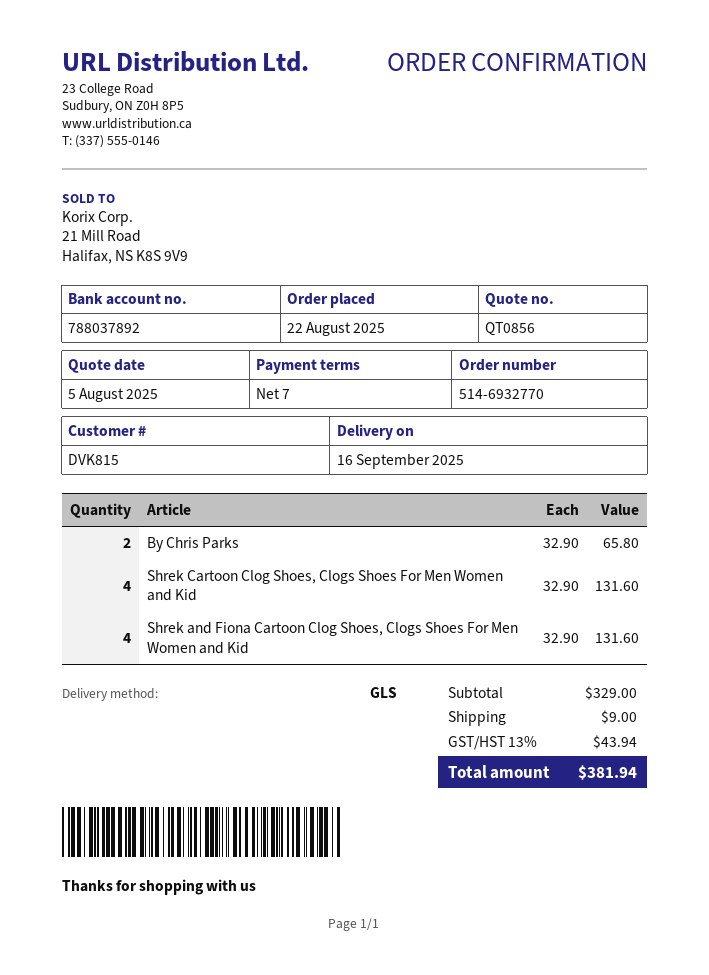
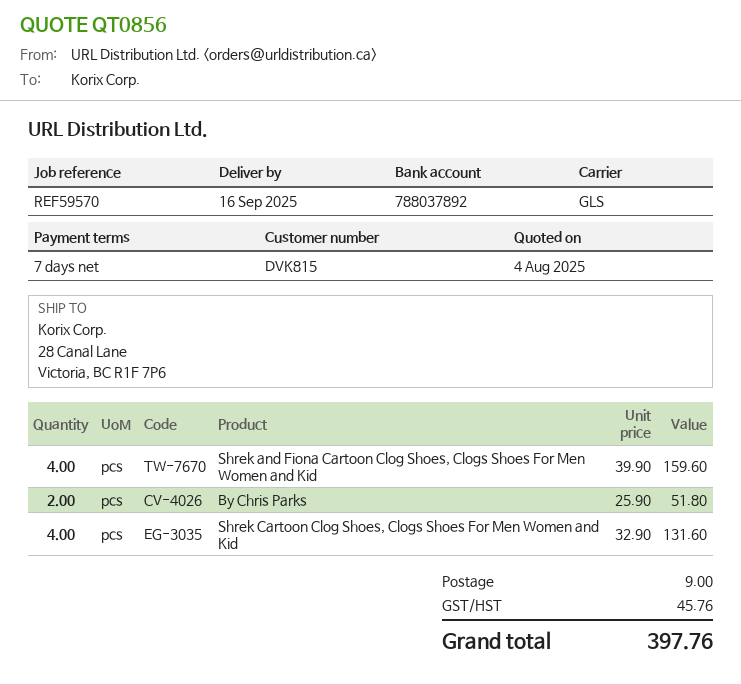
quote date: 2025-08-05 -> 2025-08-04
By Chris Parks: 2 x 32.90 = 65.80 -> 2 x 25.90 = 51.80
Shrek and Fiona Cartoon Clog Shoes, Clogs Shoes For Men Women and Kid: 4 x 32.90 = 131.60 -> 4 x 39.90 = 159.60
tax: 43.94 -> 45.76
total: 381.94 -> 397.76

